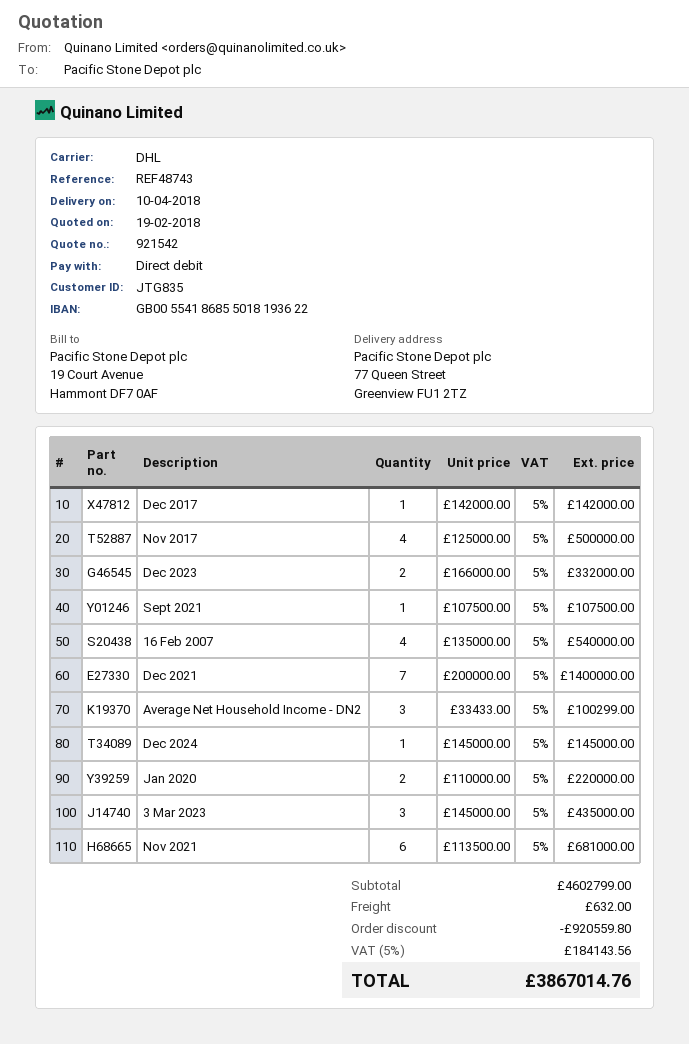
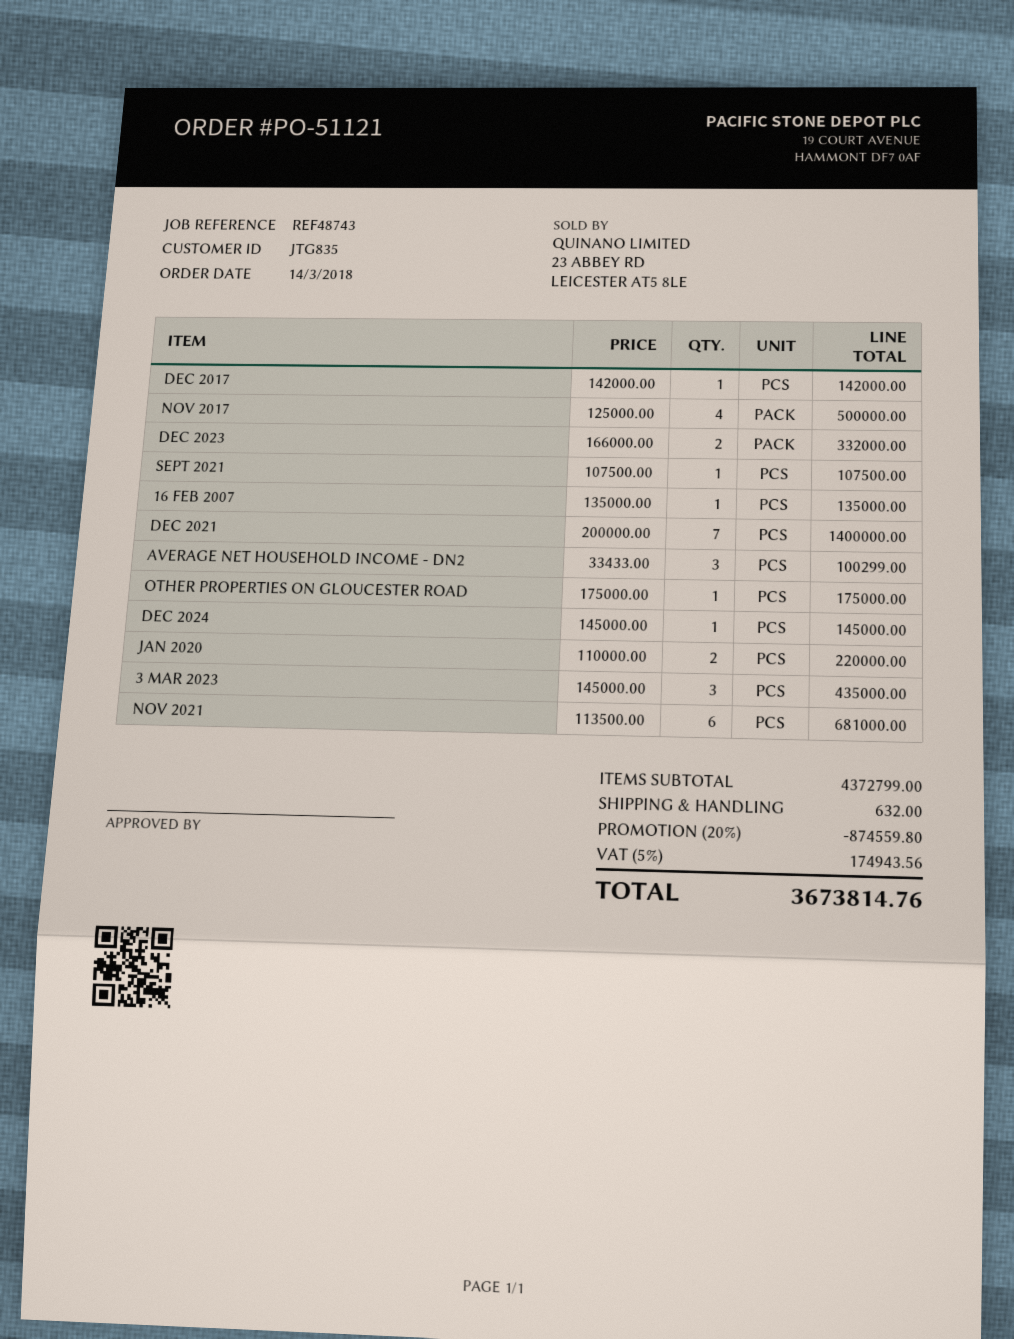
16 Feb 2007: 4 x 135000.00 = 540000.00 -> 1 x 135000.00 = 135000.00
OTHER PROPERTIES ON GLOUCESTER ROAD: none -> 1 x 175000.00 = 175000.00
subtotal: 4602799.00 -> 4372799.00
discount: 920559.80 -> 874559.80
tax: 5% = 184143.56 -> 5% = 174943.56
total: 3867014.76 -> 3673814.76

